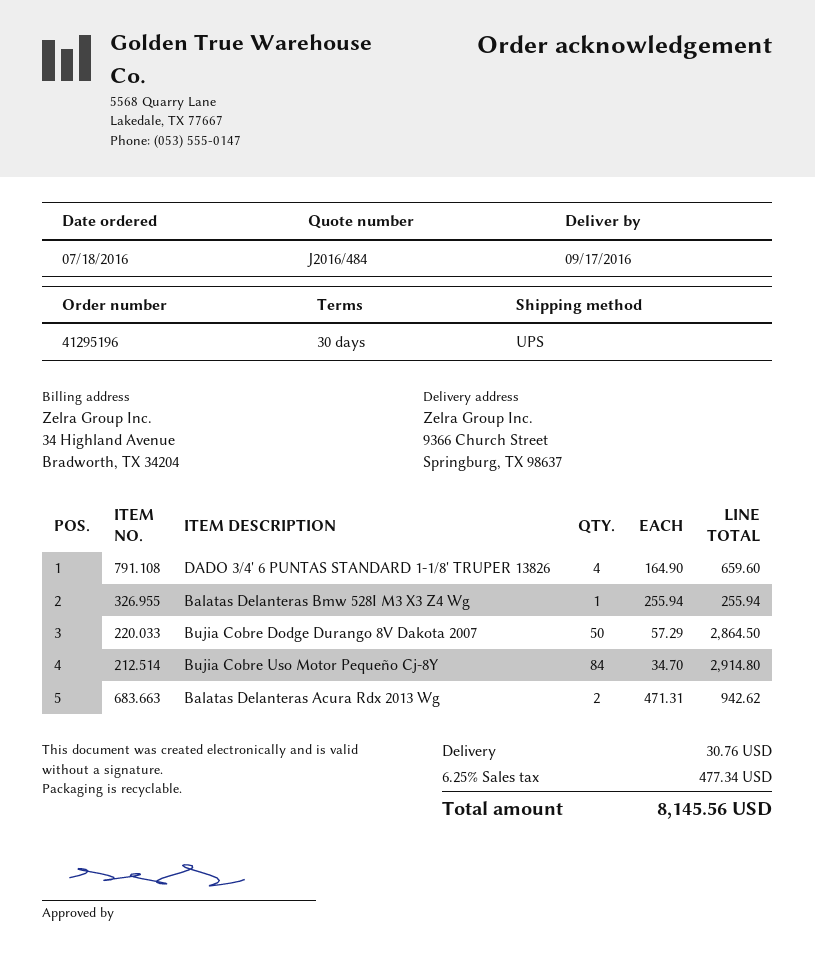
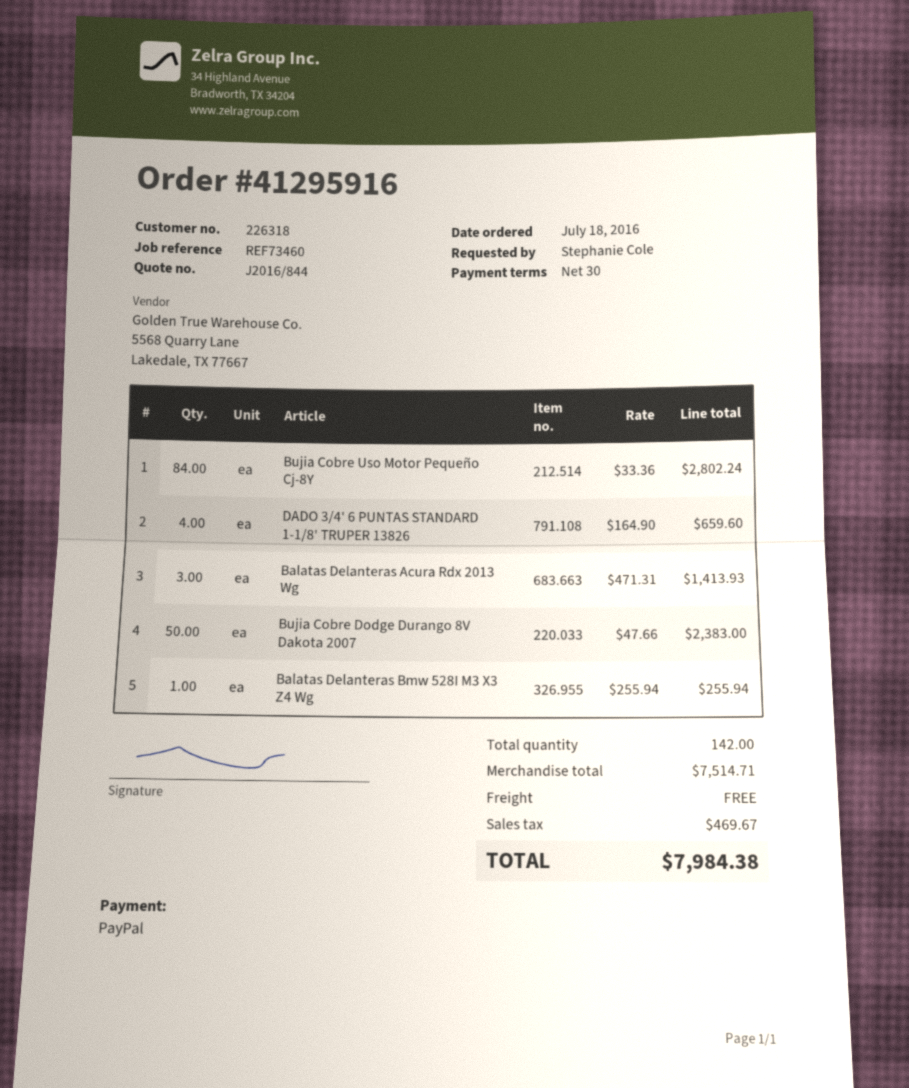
quote number: J2016/484 -> J2016/844
order number: 41295196 -> 41295916
Bujia Cobre Dodge Durango 8V Dakota 2007: 50 x 57.29 = 2864.50 -> 50 x 47.66 = 2383.00
Bujia Cobre Uso Motor Pequeño Cj-8Y: 84 x 34.70 = 2914.80 -> 84 x 33.36 = 2802.24
Balatas Delanteras Acura Rdx 2013 Wg: 2 x 471.31 = 942.62 -> 3 x 471.31 = 1413.93
shipping: 30.76 -> 0.00
tax: 477.34 -> 469.67
total: 8145.56 -> 7984.38

